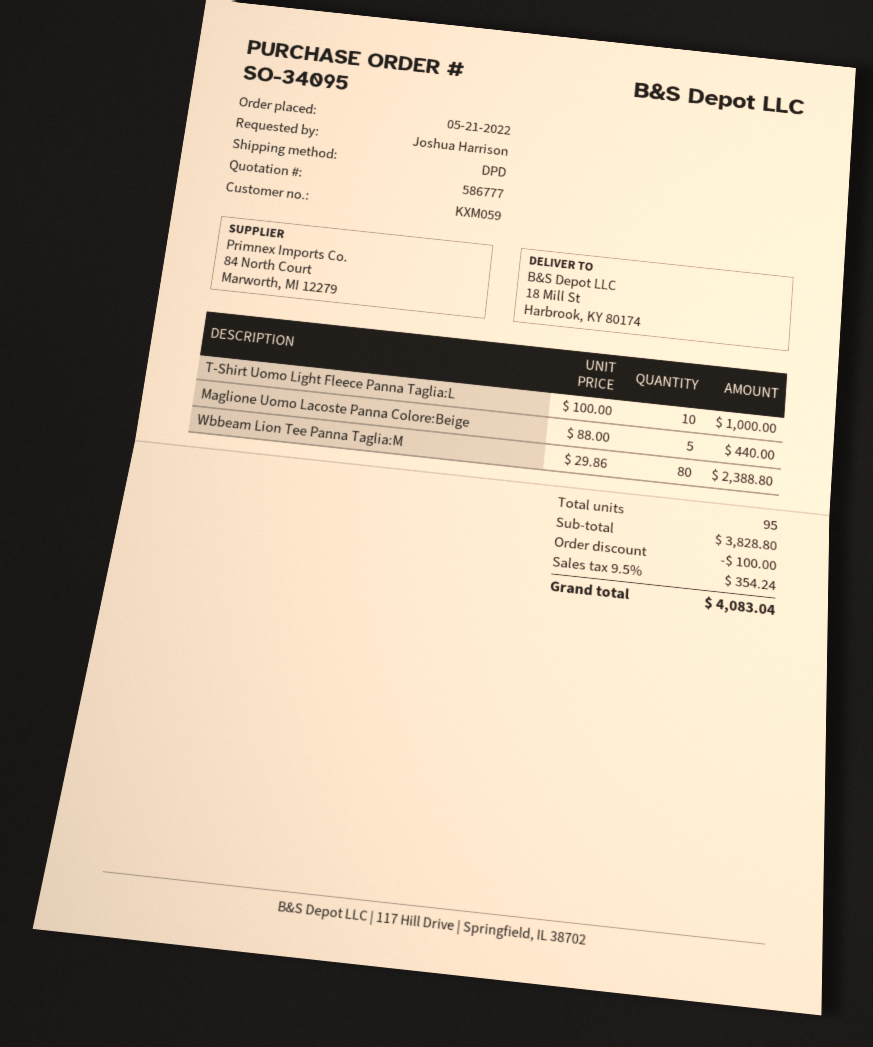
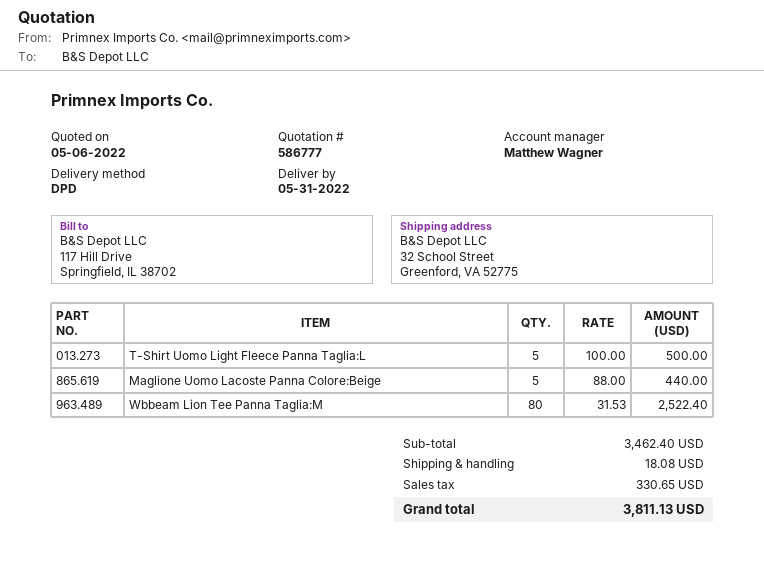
ship to: 18 Mill St, Harbrook, KY 80174 -> 32 School Street, Greenford, VA 52775
T-Shirt Uomo Light Fleece Panna Taglia:L: 10 x 100.00 = 1000.00 -> 5 x 100.00 = 500.00
Wbbeam Lion Tee Panna Taglia:M: 80 x 29.86 = 2388.80 -> 80 x 31.53 = 2522.40
subtotal: 3828.80 -> 3462.40
discount: 100.00 -> none
shipping: none -> 18.08
tax: 354.24 -> 330.65
total: 4083.04 -> 3811.13

